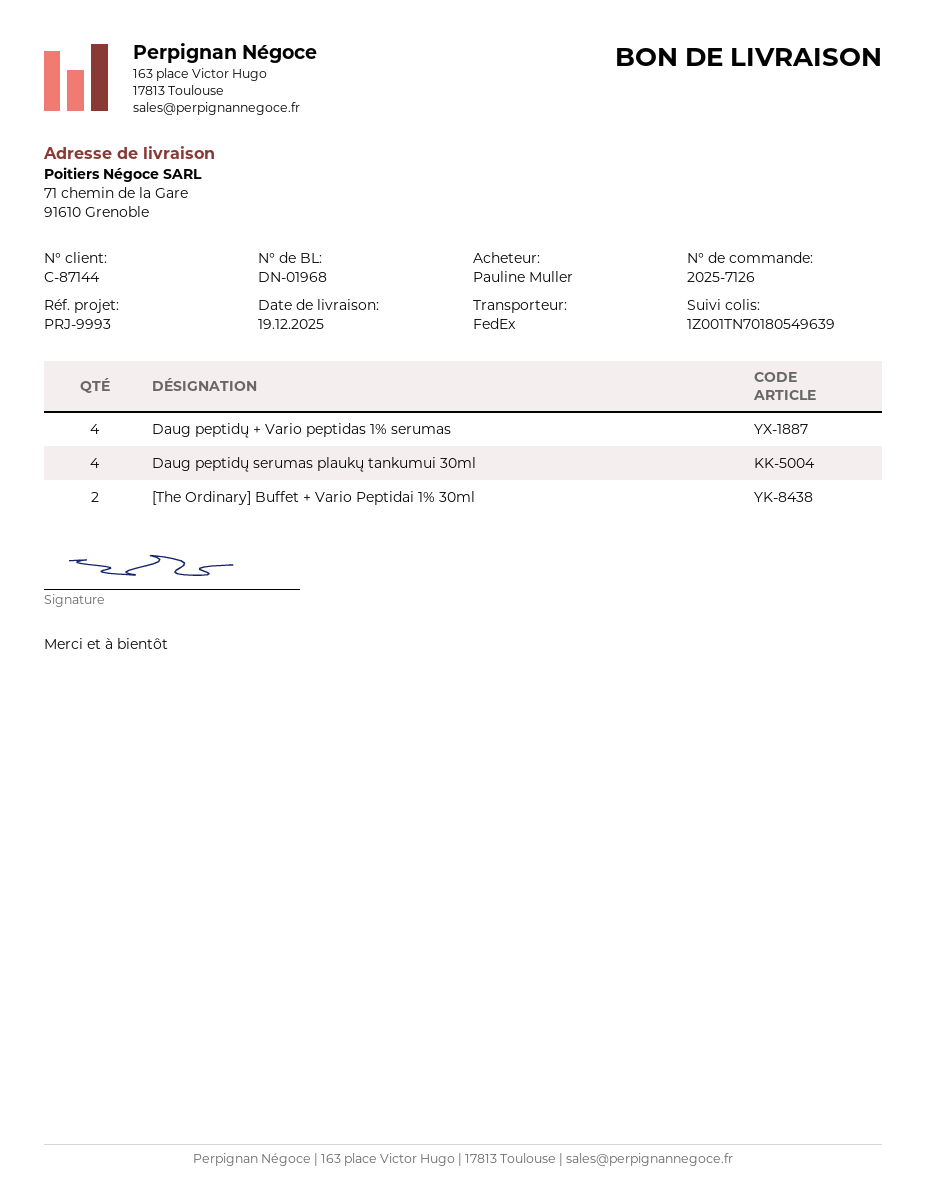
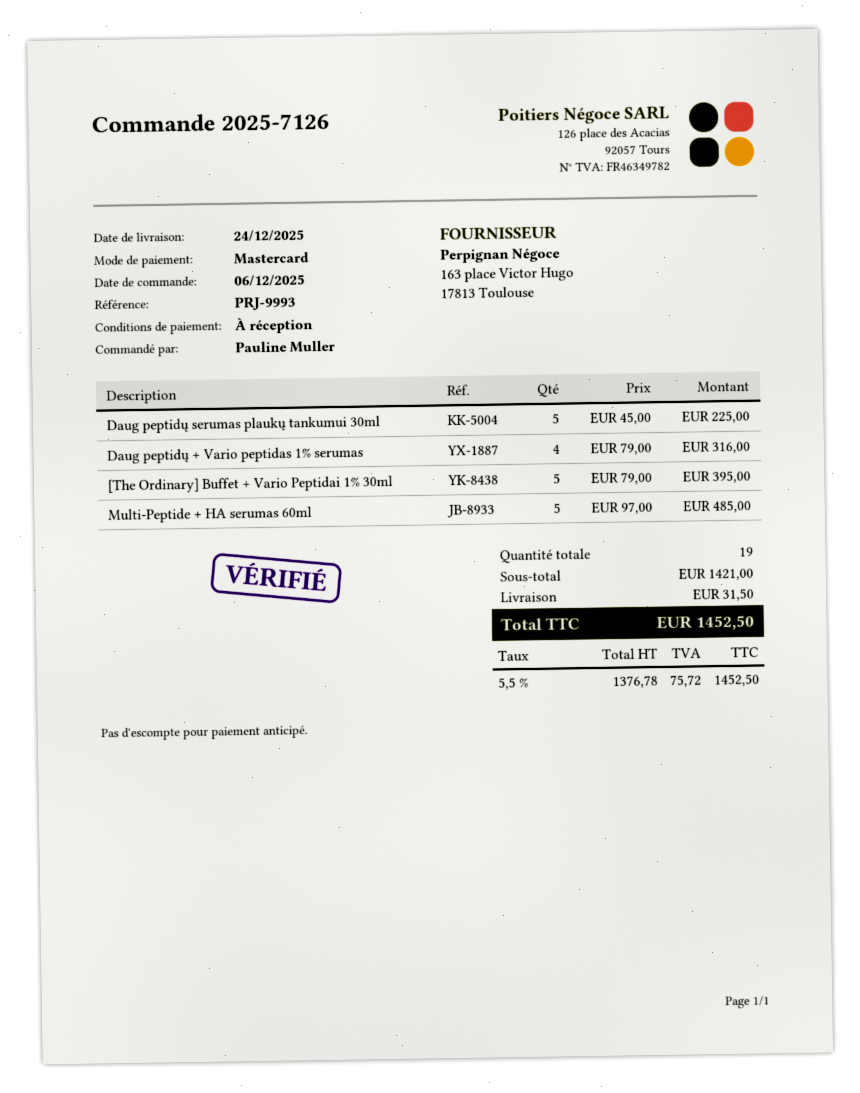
delivery date: 2025-12-19 -> 2025-12-24
Daug peptidų serumas plaukų tankumui 30ml: 4 -> 5
[The Ordinary] Buffet + Vario Peptidai 1% 30ml: 2 -> 5
Multi-Peptide + HA serumas 60ml: none -> 5

